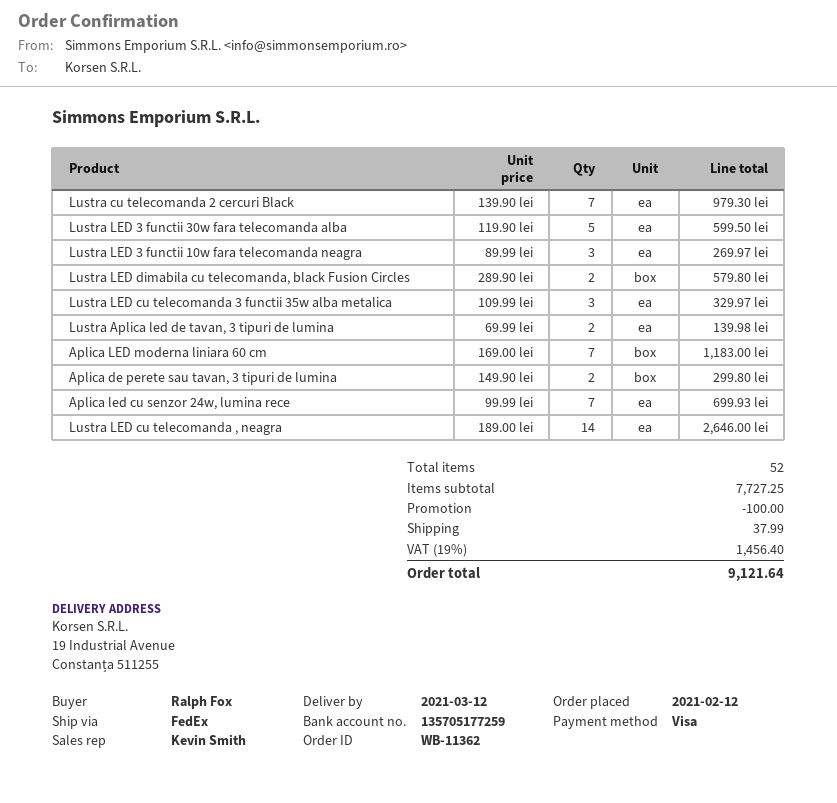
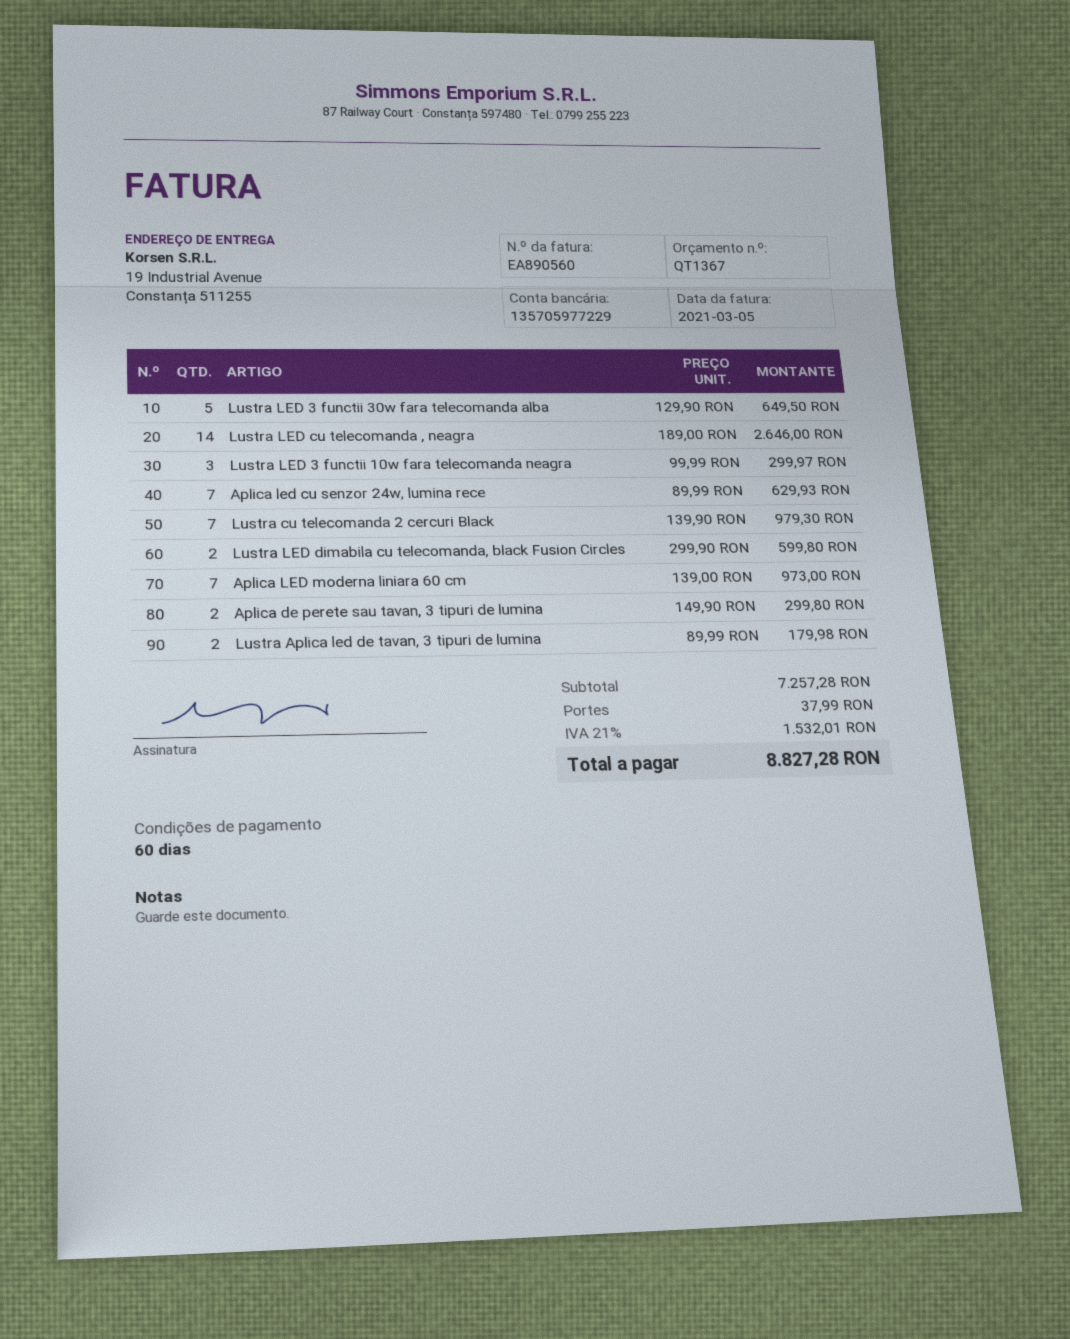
bank account: 135705177259 -> 135705977229
Lustra LED 3 functii 30w fara telecomanda alba: 5 x 119.90 = 599.50 -> 5 x 129.90 = 649.50
Lustra LED 3 functii 10w fara telecomanda neagra: 3 x 89.99 = 269.97 -> 3 x 99.99 = 299.97
Lustra LED dimabila cu telecomanda, black Fusion Circles: 2 x 289.90 = 579.80 -> 2 x 299.90 = 599.80
Lustra LED cu telecomanda 3 functii 35w alba metalica: 3 x 109.99 = 329.97 -> none
Lustra Aplica led de tavan, 3 tipuri de lumina: 2 x 69.99 = 139.98 -> 2 x 89.99 = 179.98
Aplica LED moderna liniara 60 cm: 7 x 169.00 = 1183.00 -> 7 x 139.00 = 973.00
Aplica led cu senzor 24w, lumina rece: 7 x 99.99 = 699.93 -> 7 x 89.99 = 629.93
subtotal: 7727.25 -> 7257.28
discount: 100.00 -> none
tax: 19% = 1456.40 -> 21% = 1532.01
total: 9121.64 -> 8827.28

